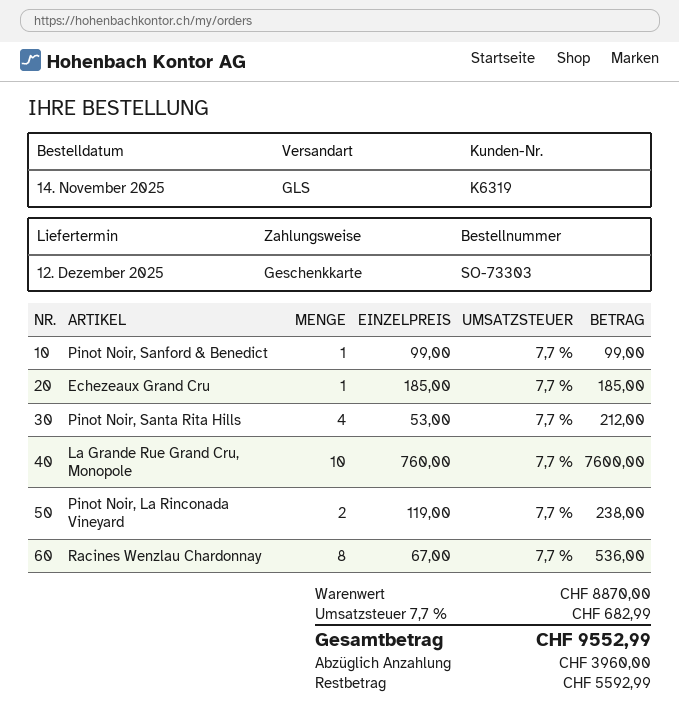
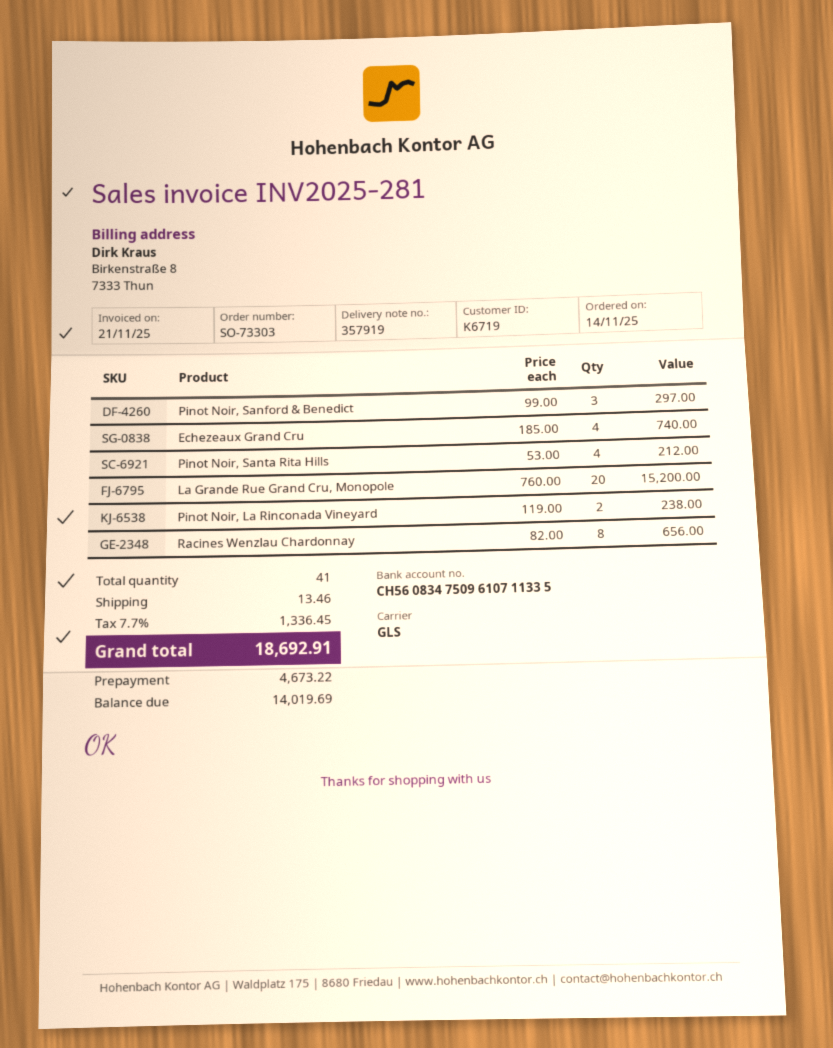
customer number: K6319 -> K6719
Pinot Noir, Sanford & Benedict: 1 x 99.00 = 99.00 -> 3 x 99.00 = 297.00
Echezeaux Grand Cru: 1 x 185.00 = 185.00 -> 4 x 185.00 = 740.00
La Grande Rue Grand Cru, Monopole: 10 x 760.00 = 7600.00 -> 20 x 760.00 = 15200.00
Racines Wenzlau Chardonnay: 8 x 67.00 = 536.00 -> 8 x 82.00 = 656.00
shipping: none -> 13.46
tax: 7.7% = 682.99 -> 7.7% = 1336.45
total: 9552.99 -> 18692.91
deposit: 3960.00 -> 4673.22
balance: 5592.99 -> 14019.69

